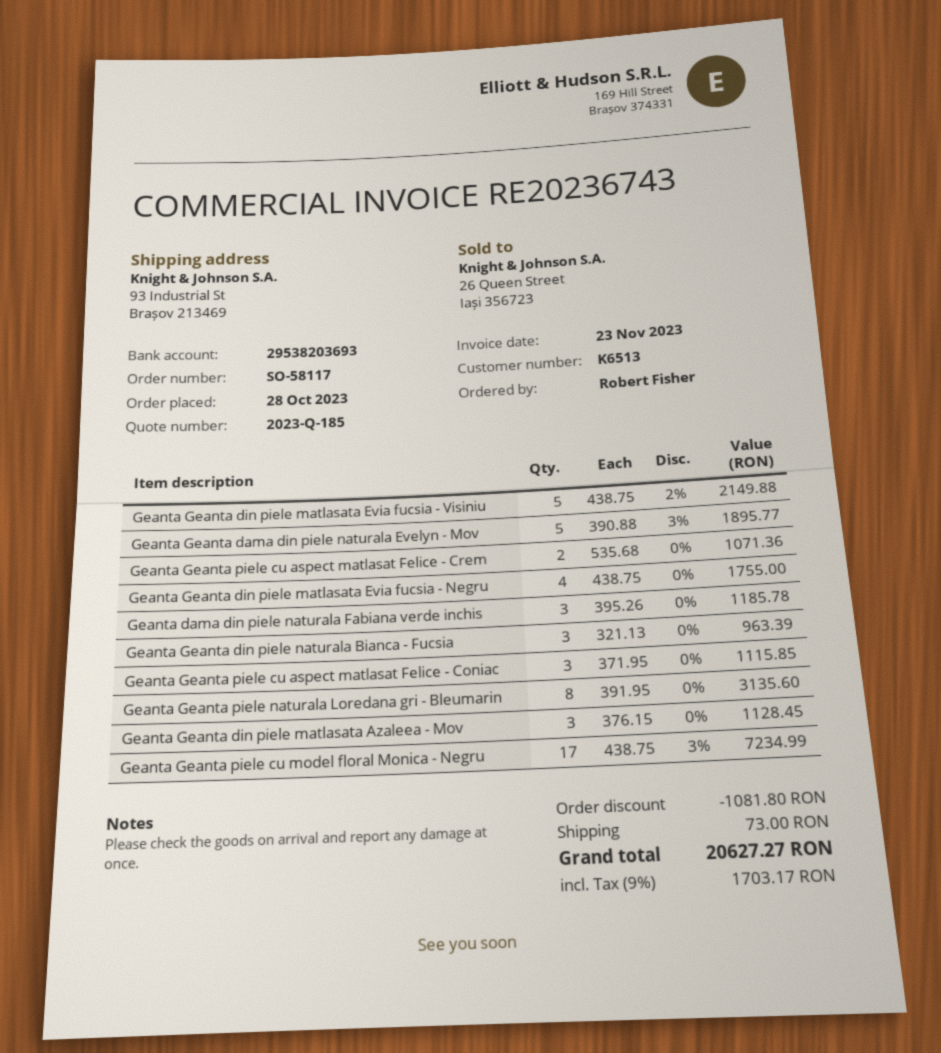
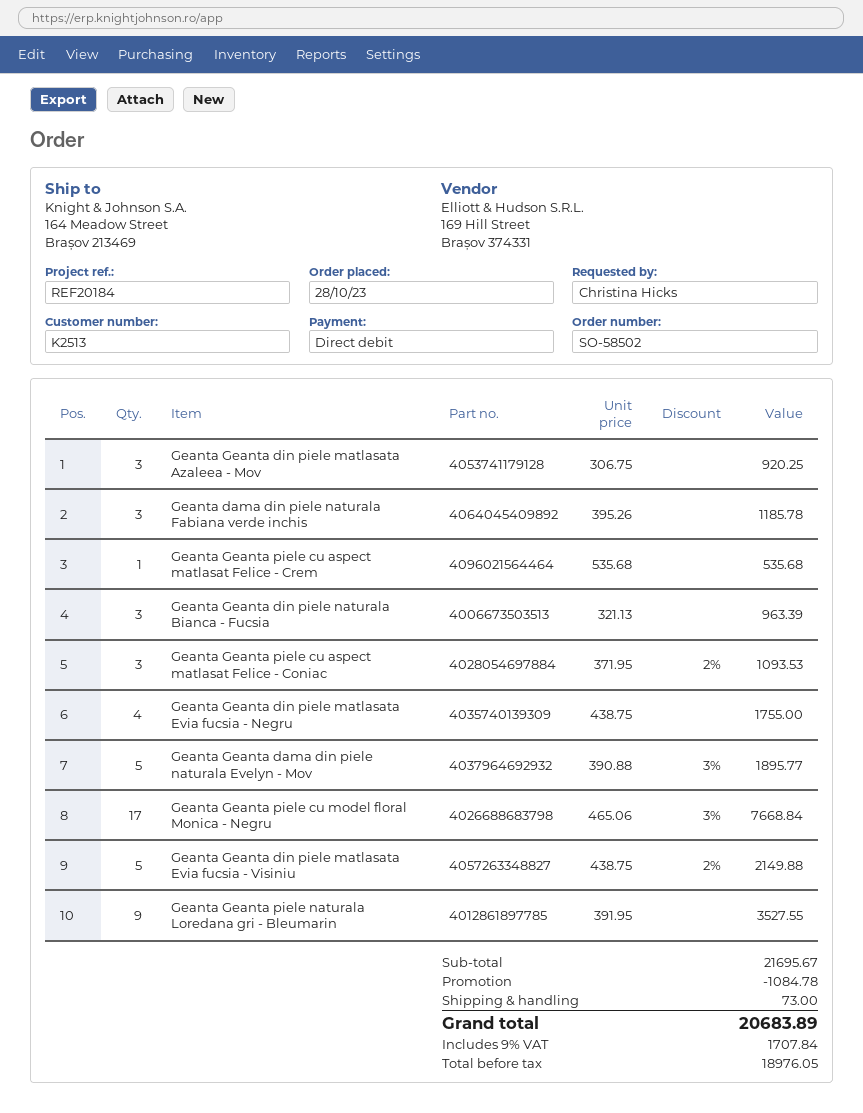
order number: SO-58117 -> SO-58502
customer number: K6513 -> K2513
ordered by: Robert Fisher -> Christina Hicks
ship to: 93 Industrial St, Brașov 213469 -> 164 Meadow Street, Brașov 213469
Geanta Geanta piele cu aspect matlasat Felice - Crem: 2 x 535.68 = 1071.36 -> 1 x 535.68 = 535.68
Geanta Geanta piele cu aspect matlasat Felice - Coniac: 3 x 371.95 = 1115.85 -> 3 x 371.95 - 2% = 1093.53
Geanta Geanta piele naturala Loredana gri - Bleumarin: 8 x 391.95 = 3135.60 -> 9 x 391.95 = 3527.55
Geanta Geanta din piele matlasata Azaleea - Mov: 3 x 376.15 = 1128.45 -> 3 x 306.75 = 920.25
Geanta Geanta piele cu model floral Monica - Negru: 17 x 438.75 - 3% = 7234.99 -> 17 x 465.06 - 3% = 7668.84
discount: 1081.80 -> 1084.78
tax: 9% = 1703.17 -> 9% = 1707.84
total: 20627.27 -> 20683.89

